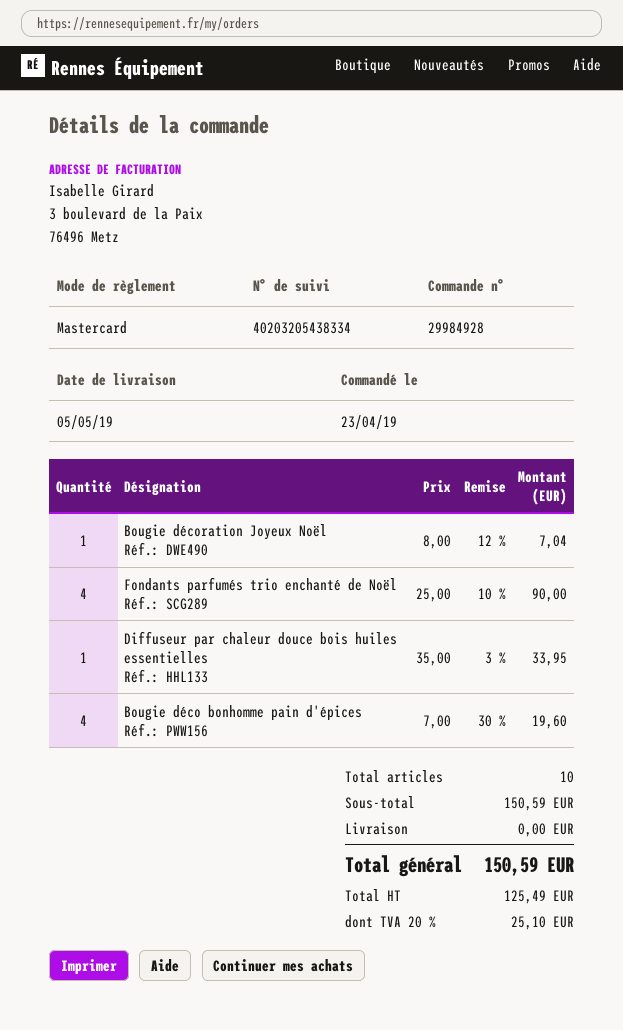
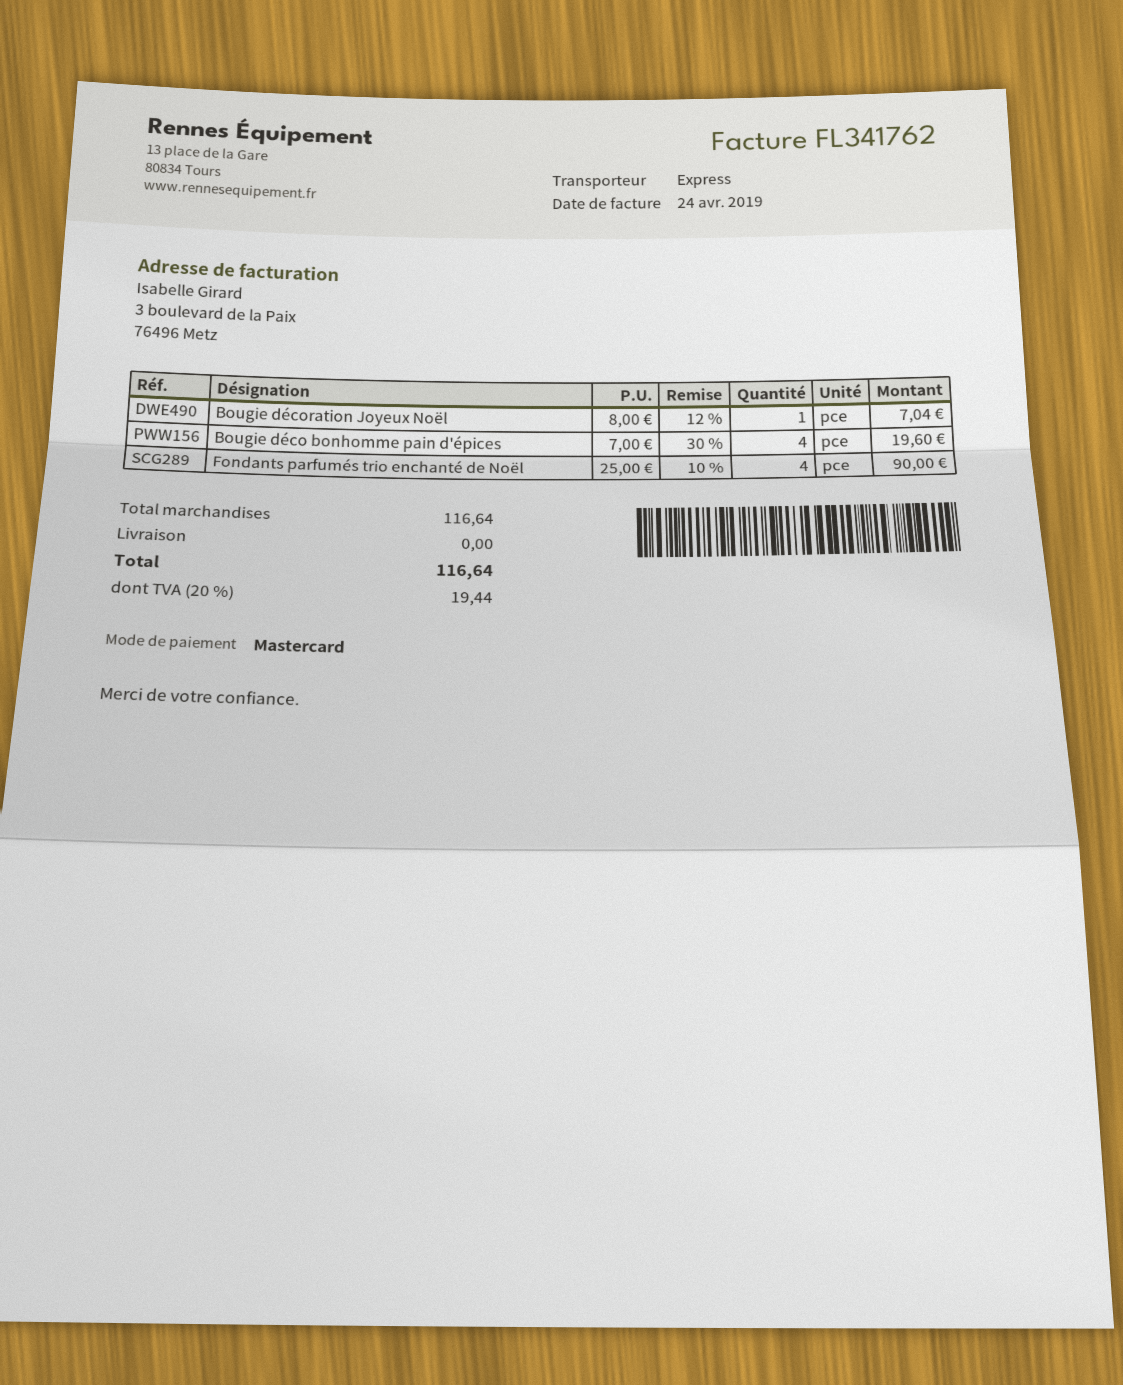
Diffuseur par chaleur douce bois huiles essentielles: 1 x 35.00 - 3% = 33.95 -> none
subtotal: 150.59 -> 116.64
tax: 20% = 25.10 -> 20% = 19.44
total: 150.59 -> 116.64

